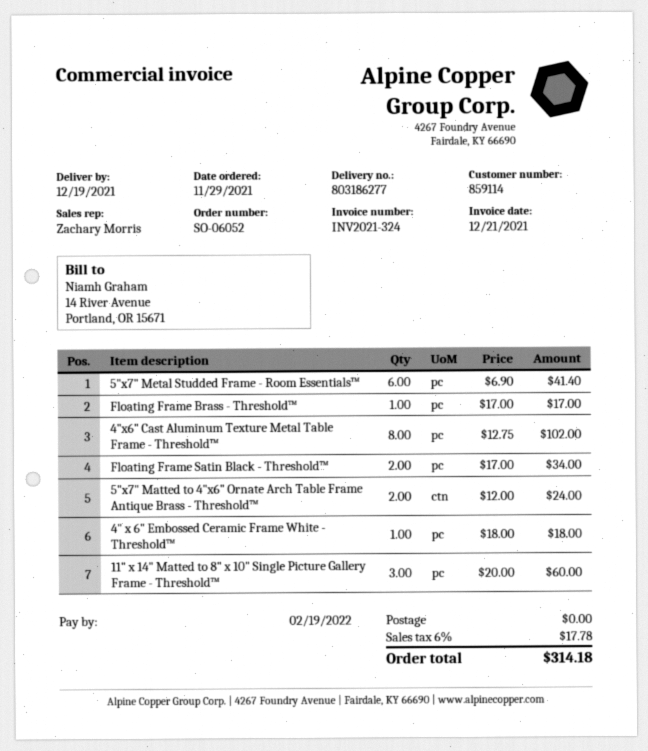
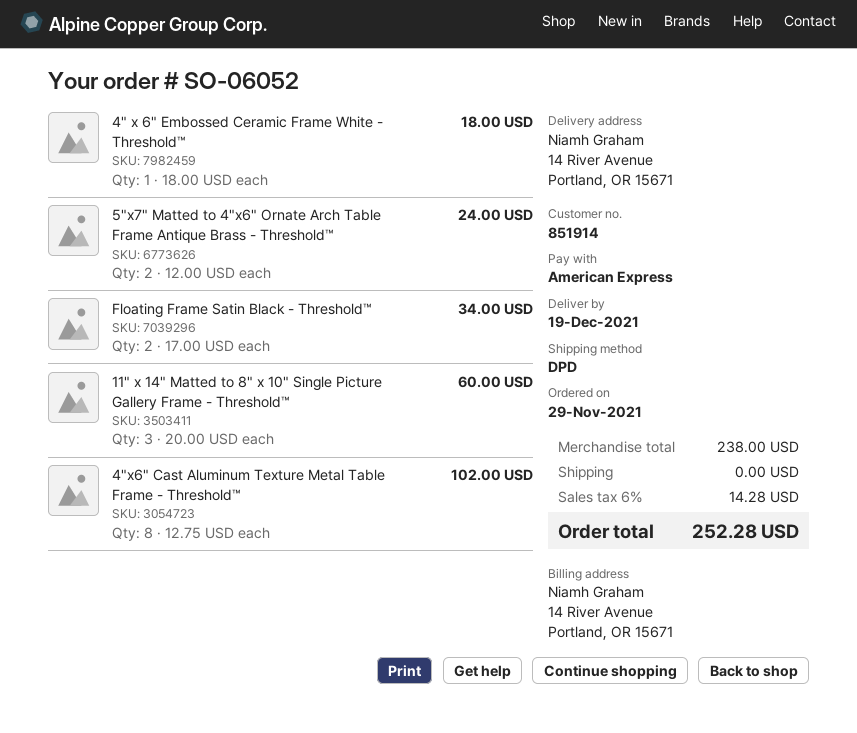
customer number: 859114 -> 851914
5"x7" Metal Studded Frame - Room Essentials™: 6 x 6.90 = 41.40 -> none
Floating Frame Brass - Threshold™: 1 x 17.00 = 17.00 -> none
tax: 6% = 17.78 -> 6% = 14.28
total: 314.18 -> 252.28

